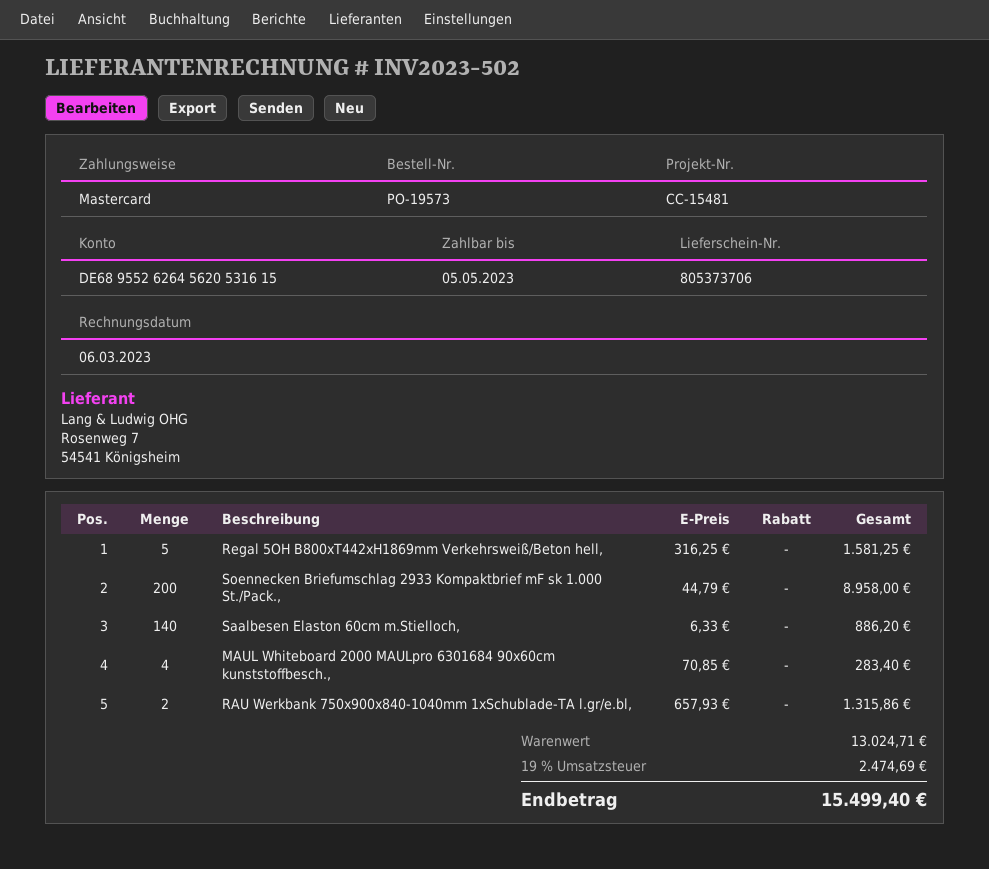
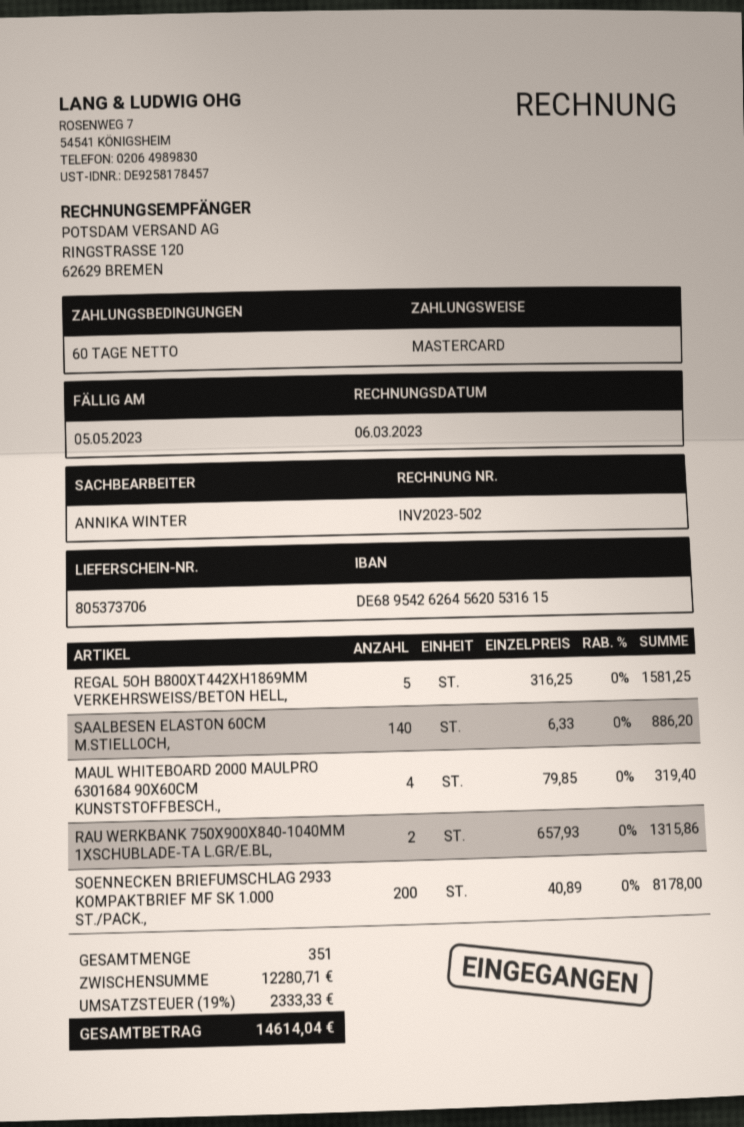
bank account: DE68955262645620531615 -> DE68954262645620531615
Soennecken Briefumschlag 2933 Kompaktbrief mF sk 1.000 St./Pack.,: 200 x 44.79 = 8958.00 -> 200 x 40.89 = 8178.00
MAUL Whiteboard 2000 MAULpro 6301684 90x60cm kunststoffbesch.,: 4 x 70.85 = 283.40 -> 4 x 79.85 = 319.40
subtotal: 13024.71 -> 12280.71
tax: 19% = 2474.69 -> 19% = 2333.33
total: 15499.40 -> 14614.04

